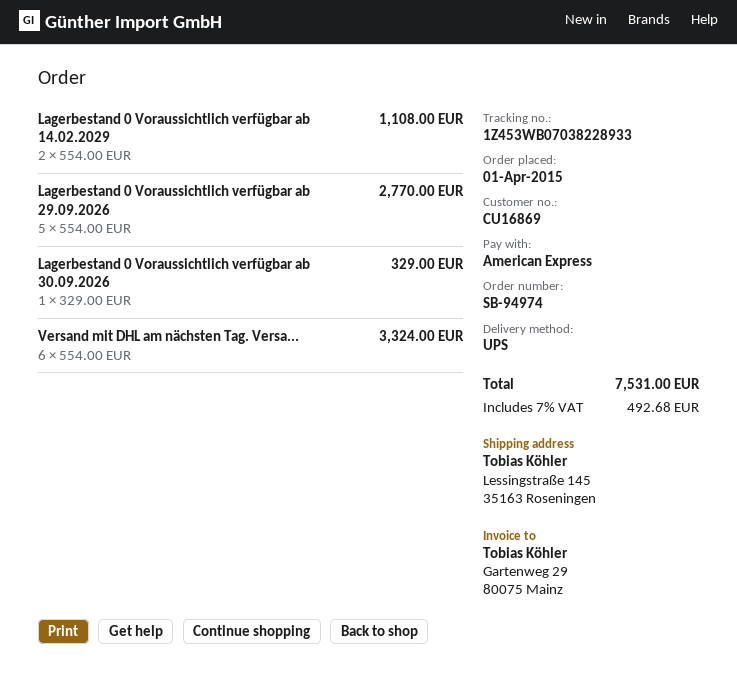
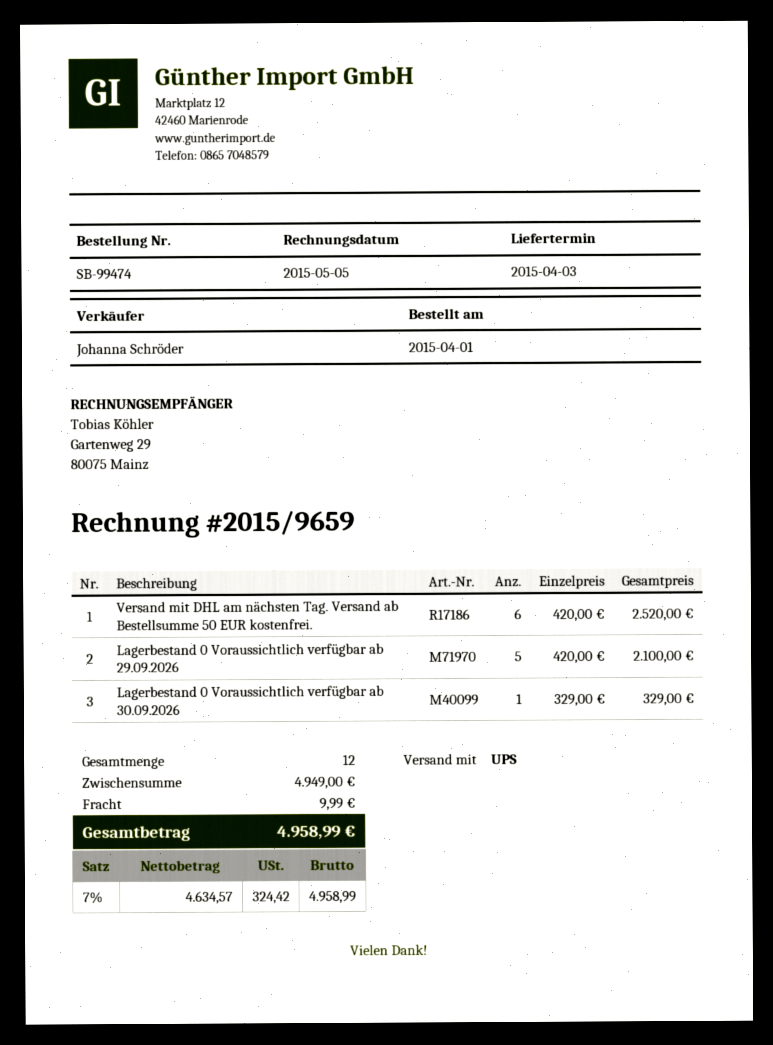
order number: SB-94974 -> SB-99474
Lagerbestand 0 Voraussichtlich verfügbar ab 14.02.2029: 2 x 554.00 = 1108.00 -> none
Lagerbestand 0 Voraussichtlich verfügbar ab 29.09.2026: 5 x 554.00 = 2770.00 -> 5 x 420.00 = 2100.00
Versand mit DHL am nächsten Tag. Versa...: 6 x 554.00 = 3324.00 -> 6 x 420.00 = 2520.00
shipping: none -> 9.99
tax: 7% = 492.68 -> 7% = 324.42
total: 7531.00 -> 4958.99

